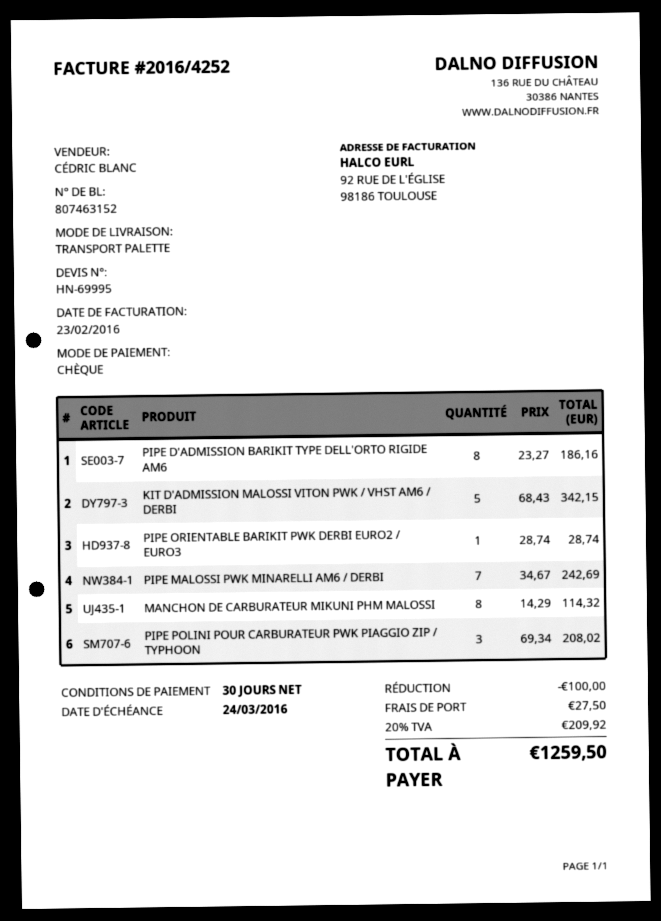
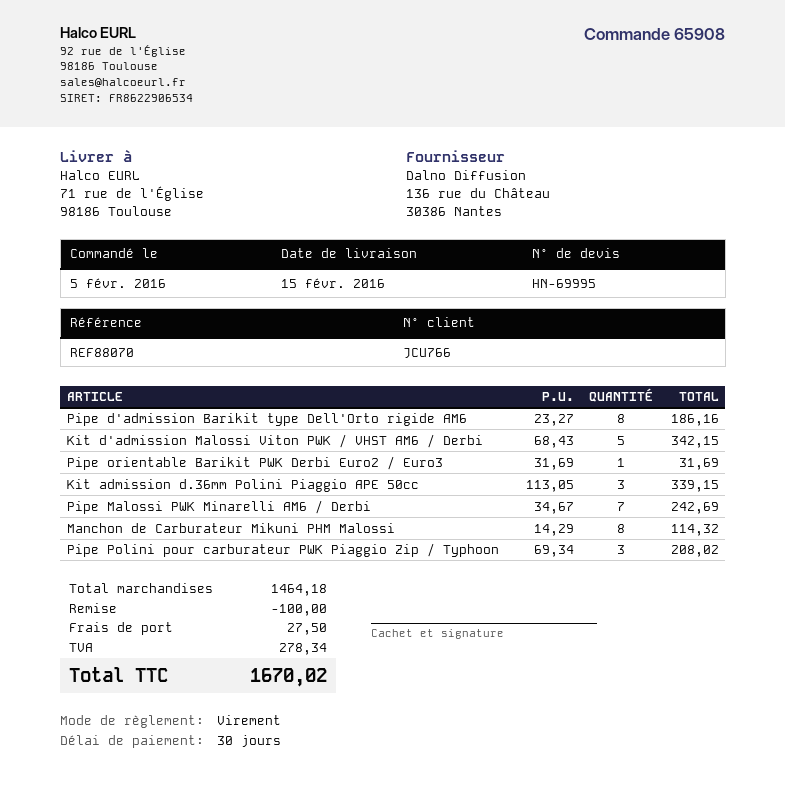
payment method: cheque -> bank transfer
PIPE ORIENTABLE BARIKIT PWK DERBI EURO2 / EURO3: 1 x 28.74 = 28.74 -> 1 x 31.69 = 31.69
Kit admission d.36mm Polini Piaggio APE 50cc: none -> 3 x 113.05 = 339.15
tax: 209.92 -> 278.34
total: 1259.50 -> 1670.02

